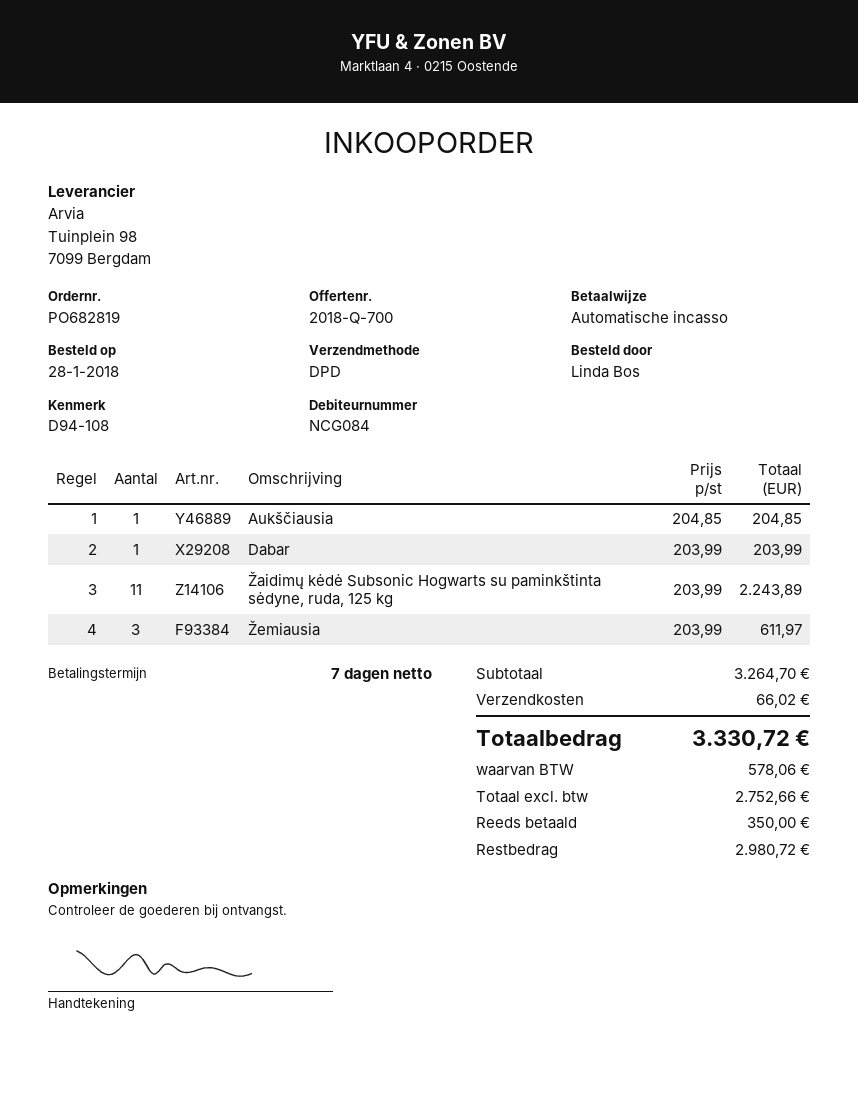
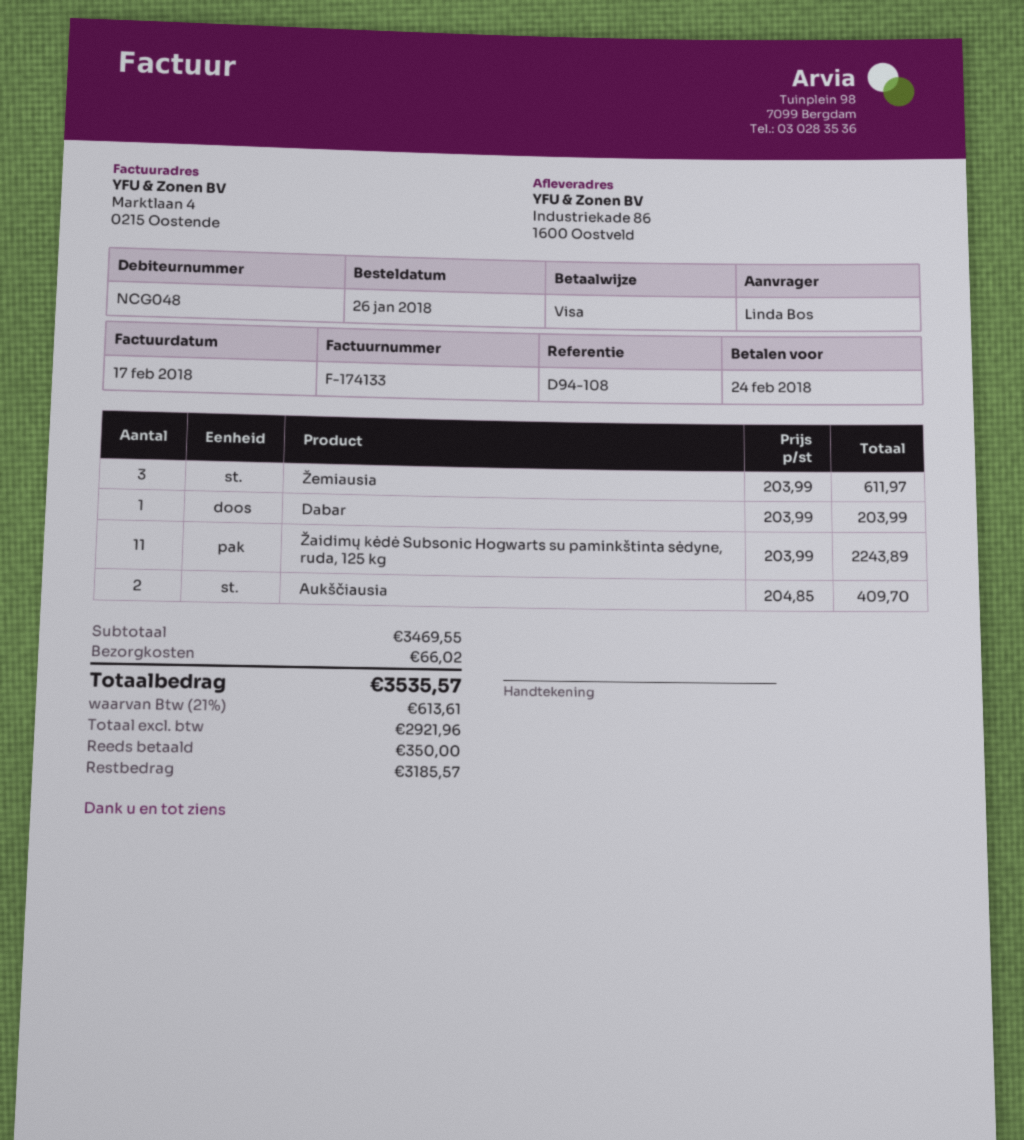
order date: 2018-01-28 -> 2018-01-26
customer number: NCG084 -> NCG048
payment method: direct debit -> Visa
Aukščiausia: 1 x 204.85 = 204.85 -> 2 x 204.85 = 409.70
subtotal: 3264.70 -> 3469.55
net: 2752.66 -> 2921.96
tax: 578.06 -> 613.61
total: 3330.72 -> 3535.57
balance: 2980.72 -> 3185.57

